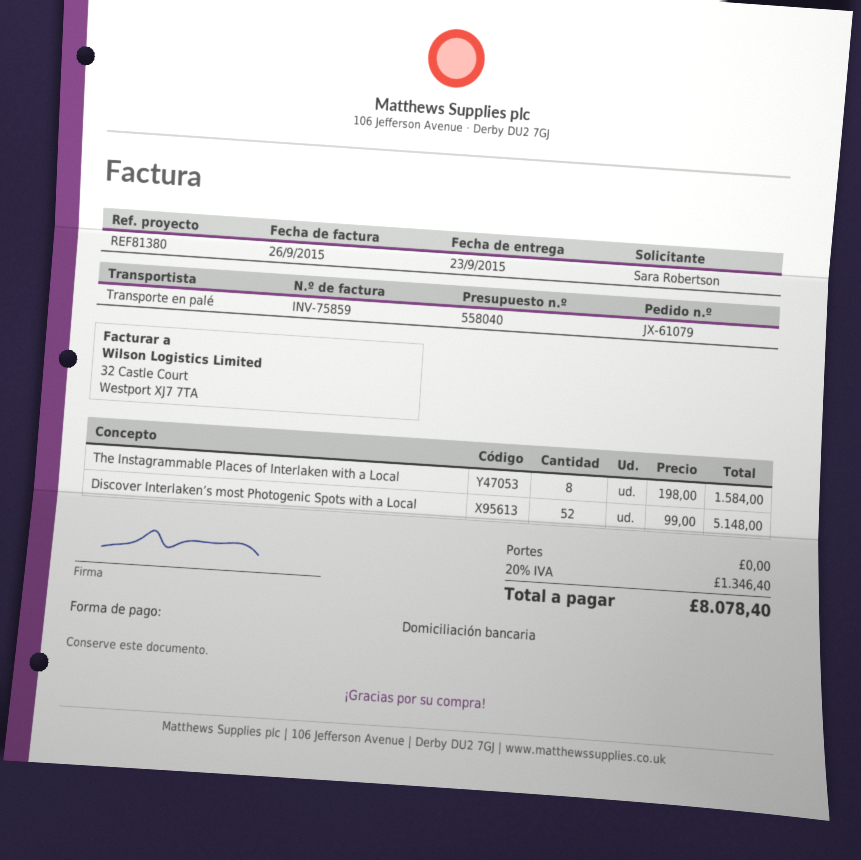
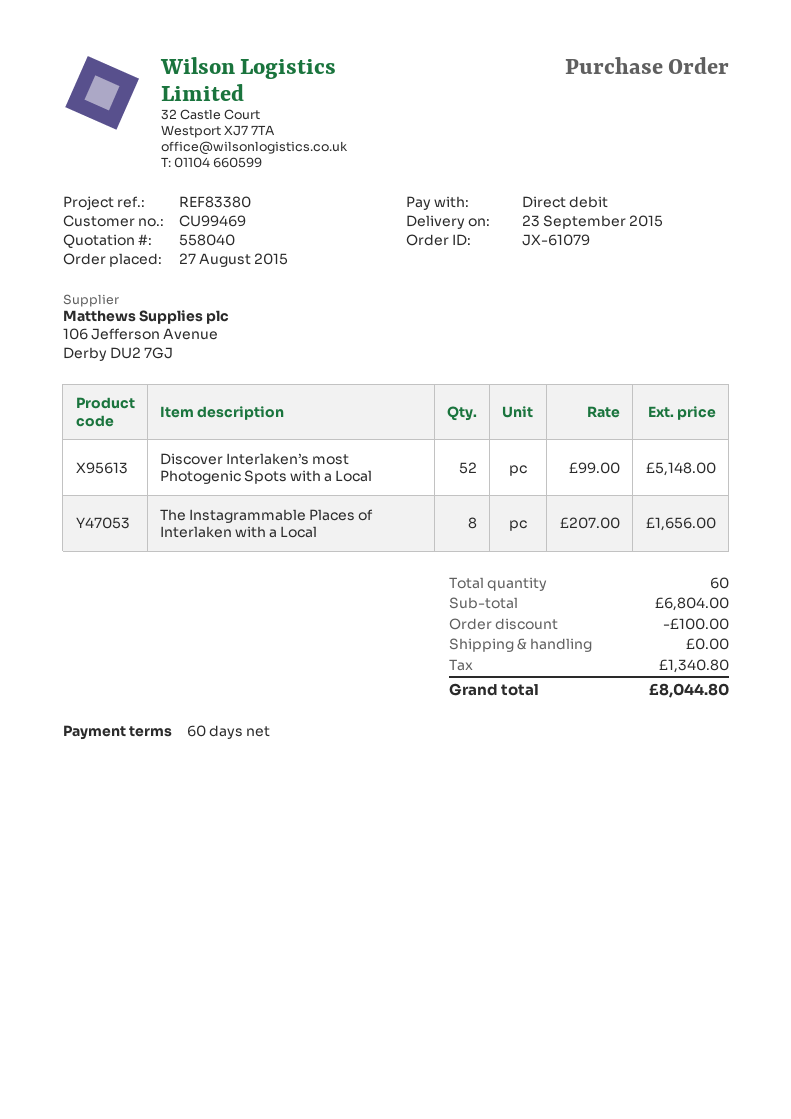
reference: REF81380 -> REF83380
The Instagrammable Places of Interlaken with a Local: 8 x 198.00 = 1584.00 -> 8 x 207.00 = 1656.00
discount: none -> 100.00
tax: 1346.40 -> 1340.80
total: 8078.40 -> 8044.80

